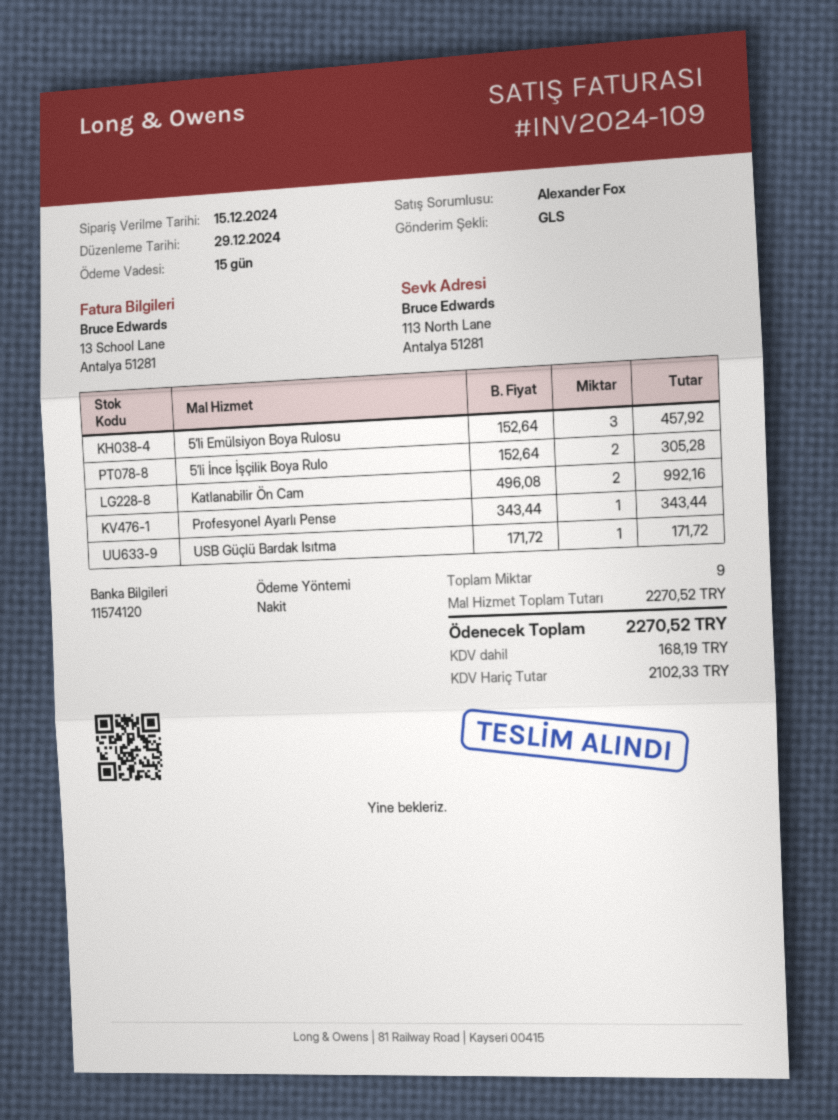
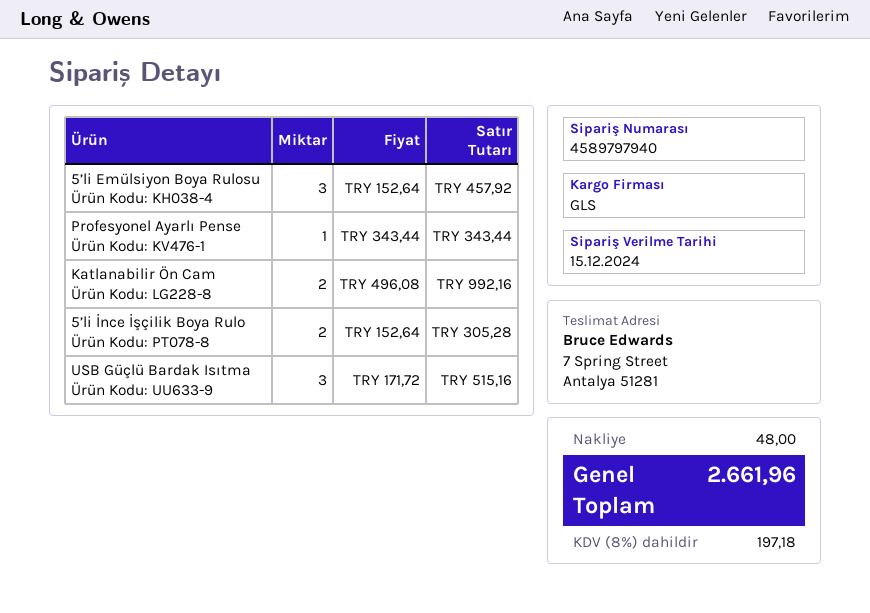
ship to: 113 North Lane, Antalya 51281 -> 7 Spring Street, Antalya 51281
USB Güçlü Bardak Isıtma: 1 x 171.72 = 171.72 -> 3 x 171.72 = 515.16
shipping: none -> 48.00
tax: 168.19 -> 197.18
total: 2270.52 -> 2661.96

